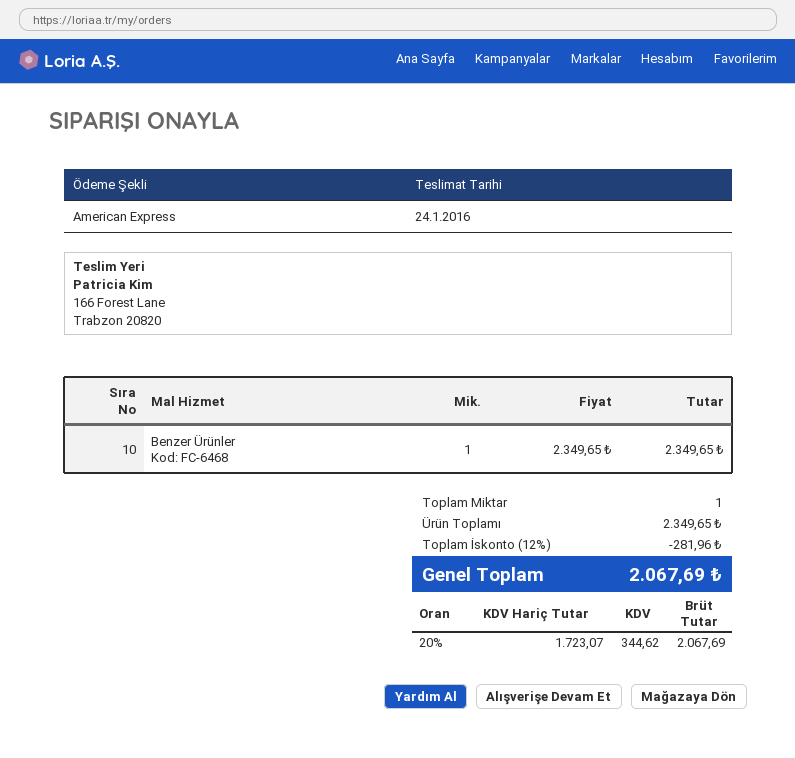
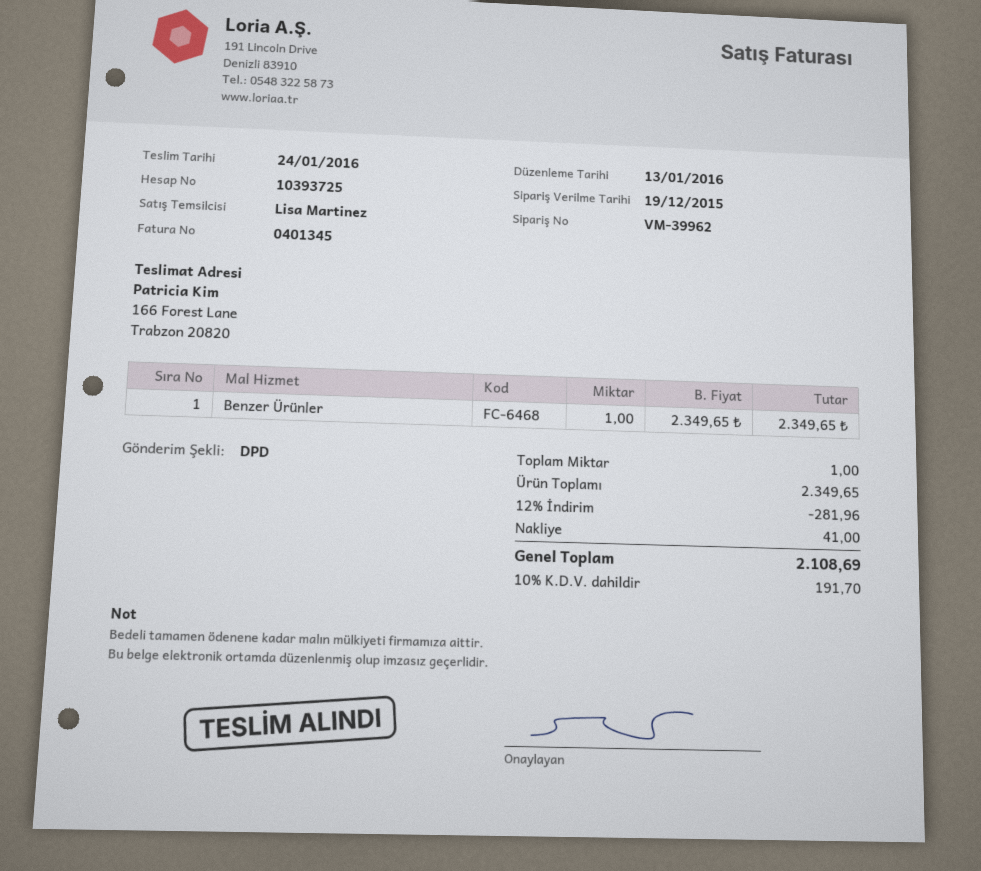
shipping: none -> 41.00
tax: 20% = 344.62 -> 10% = 191.70
total: 2067.69 -> 2108.69

